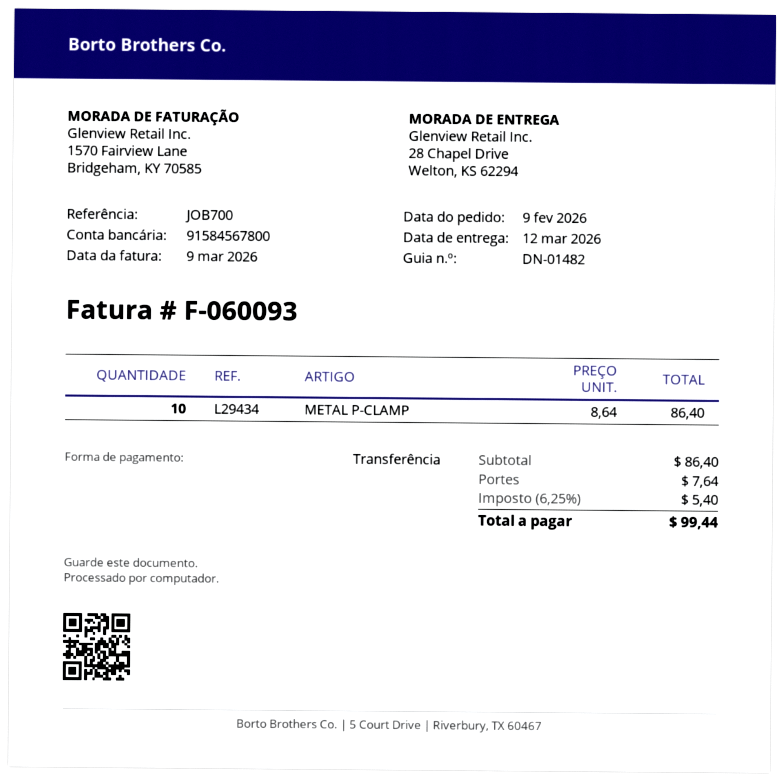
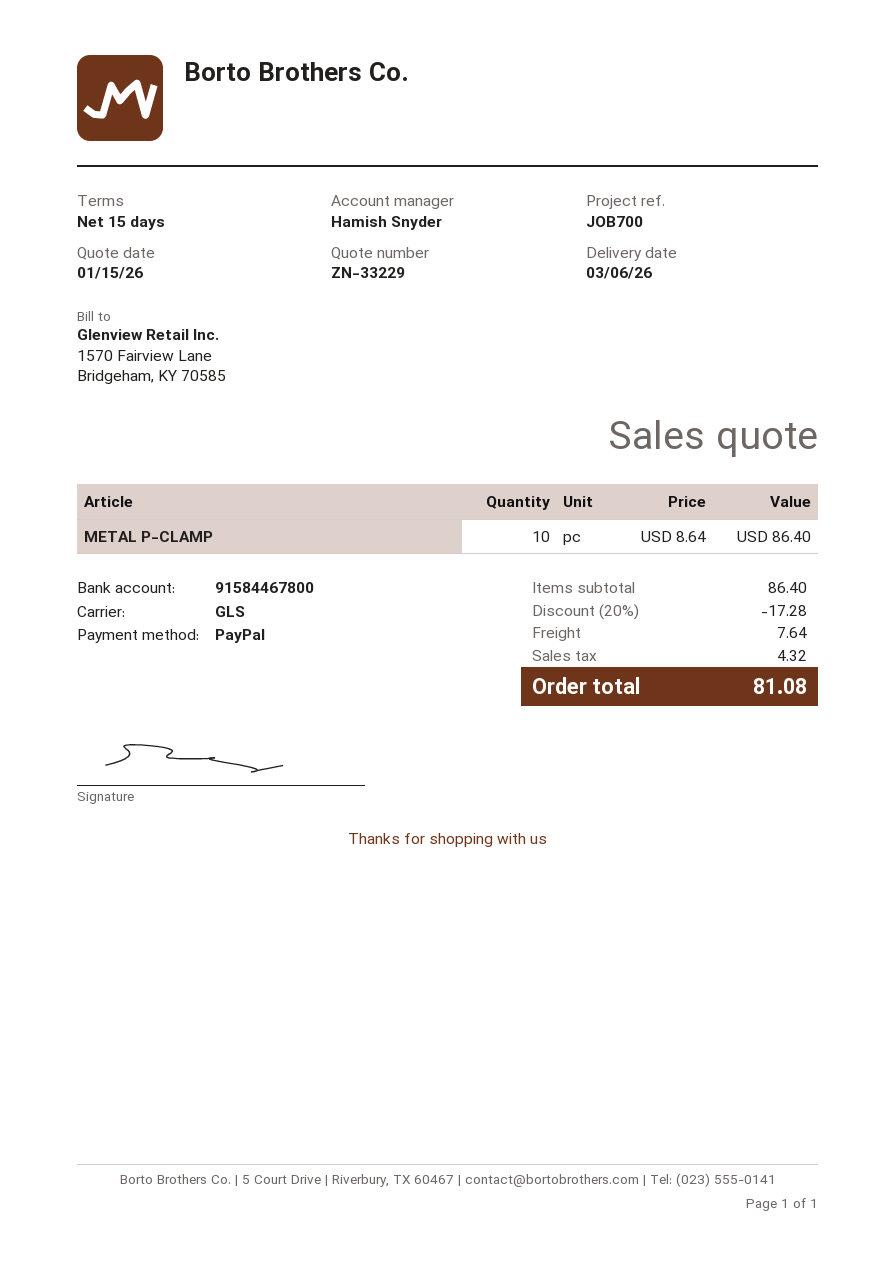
delivery date: 2026-03-12 -> 2026-03-06
payment method: bank transfer -> PayPal
bank account: 91584567800 -> 91584467800
discount: none -> 20% = 17.28
tax: 5.40 -> 4.32
total: 99.44 -> 81.08

